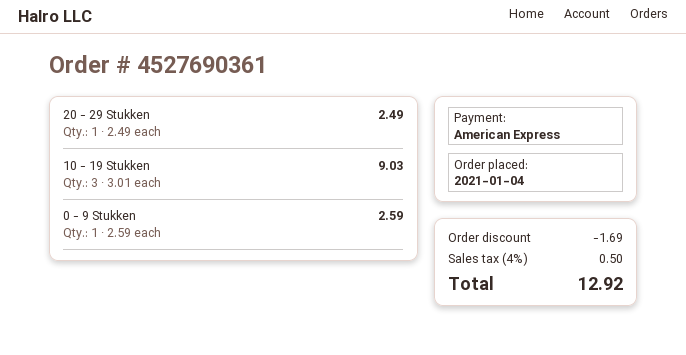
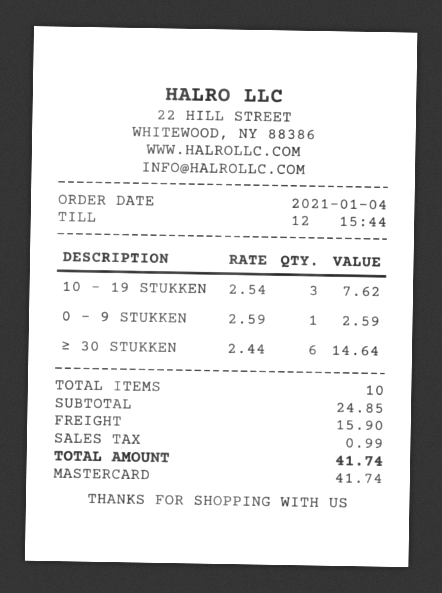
payment method: American Express -> Mastercard
20 - 29 Stukken: 1 x 2.49 = 2.49 -> none
10 - 19 Stukken: 3 x 3.01 = 9.03 -> 3 x 2.54 = 7.62
≥ 30 STUKKEN: none -> 6 x 2.44 = 14.64
discount: 1.69 -> none
shipping: none -> 15.90
tax: 0.50 -> 0.99
total: 12.92 -> 41.74

